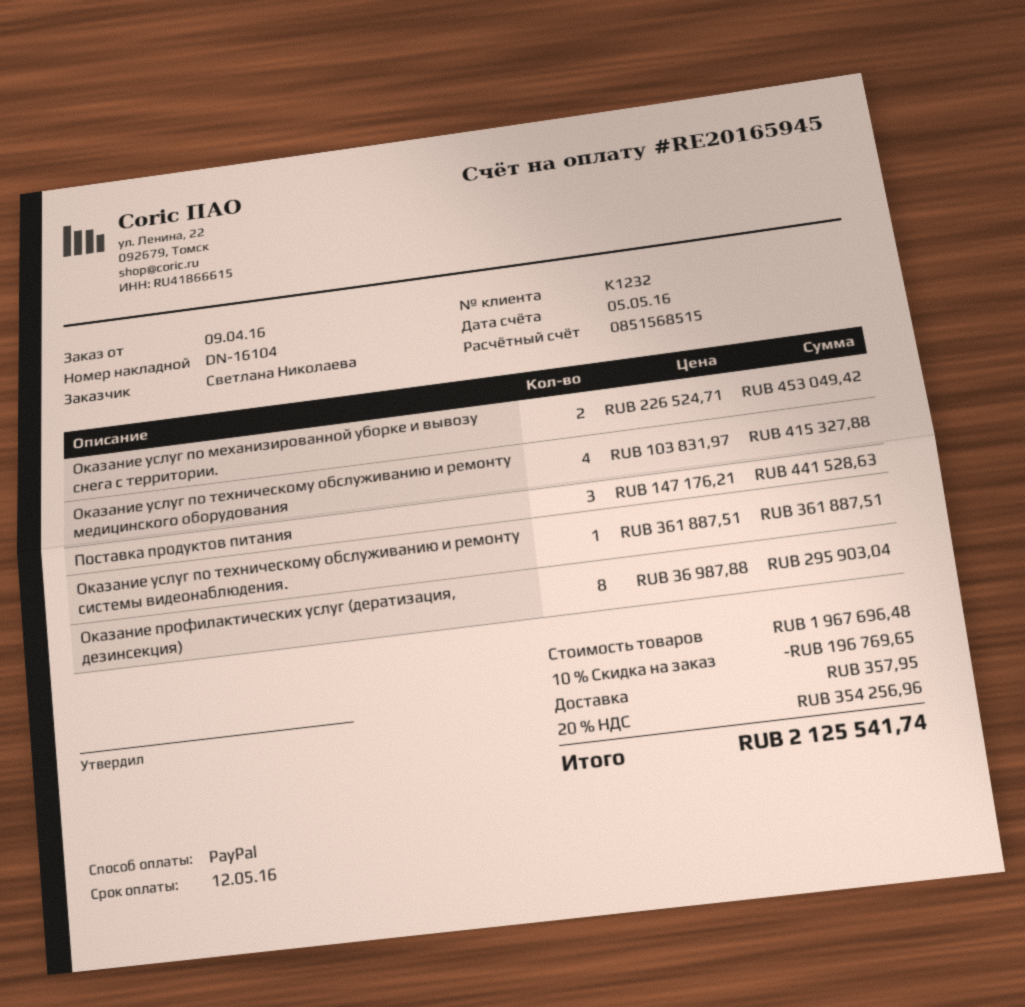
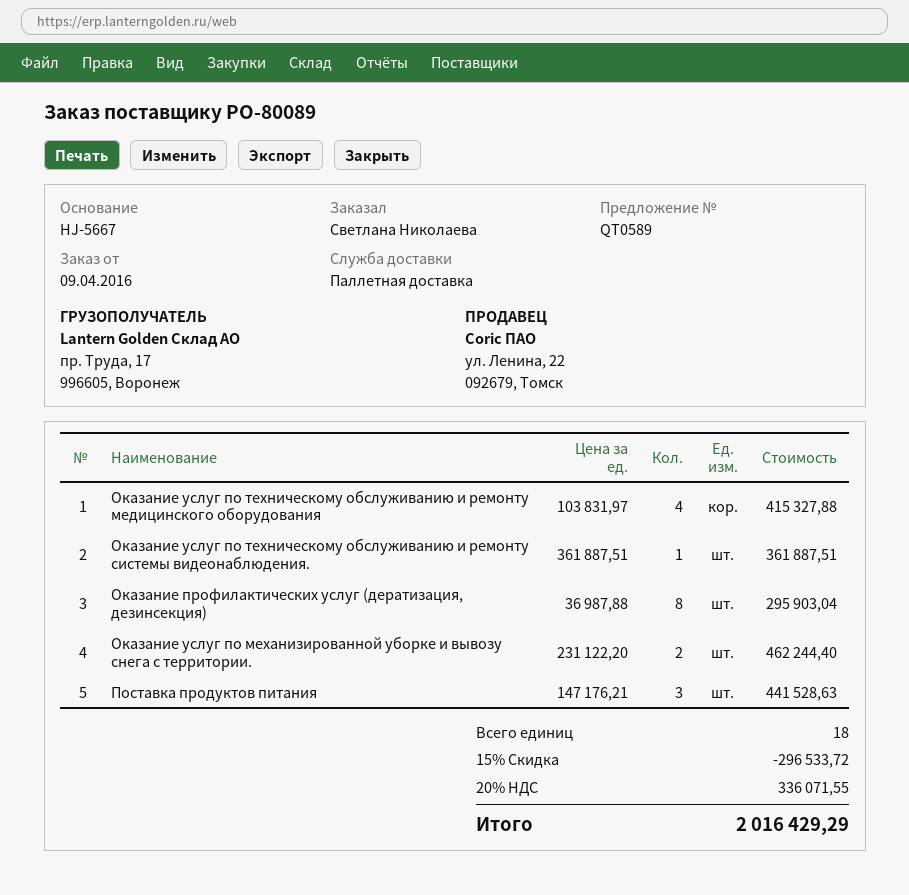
Оказание услуг по механизированной уборке и вывозу снега с территории.: 2 x 226524.71 = 453049.42 -> 2 x 231122.20 = 462244.40
discount: 10% = 196769.65 -> 15% = 296533.72
shipping: 357.95 -> none
tax: 20% = 354256.96 -> 20% = 336071.55
total: 2125541.74 -> 2016429.29

